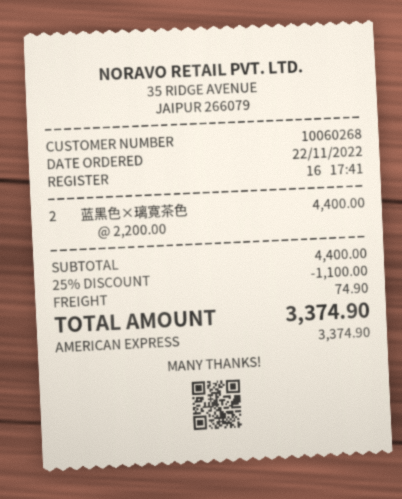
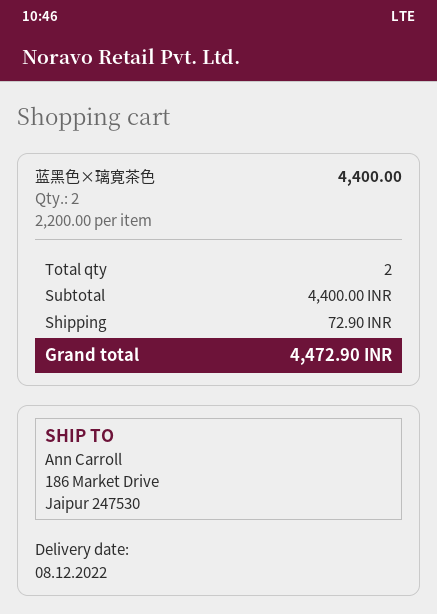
discount: 25% = 1100.00 -> none
shipping: 74.90 -> 72.90
total: 3374.90 -> 4472.90

